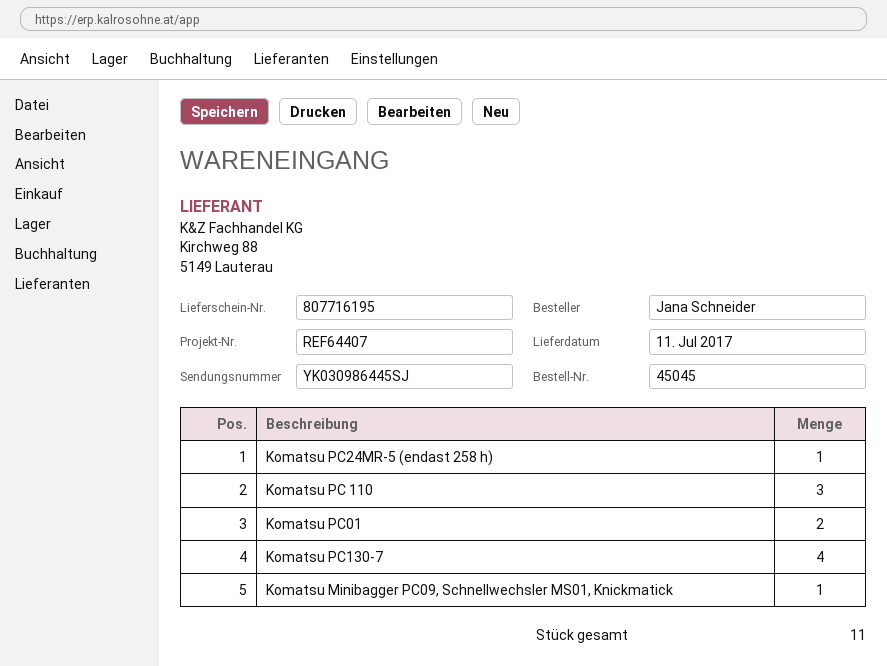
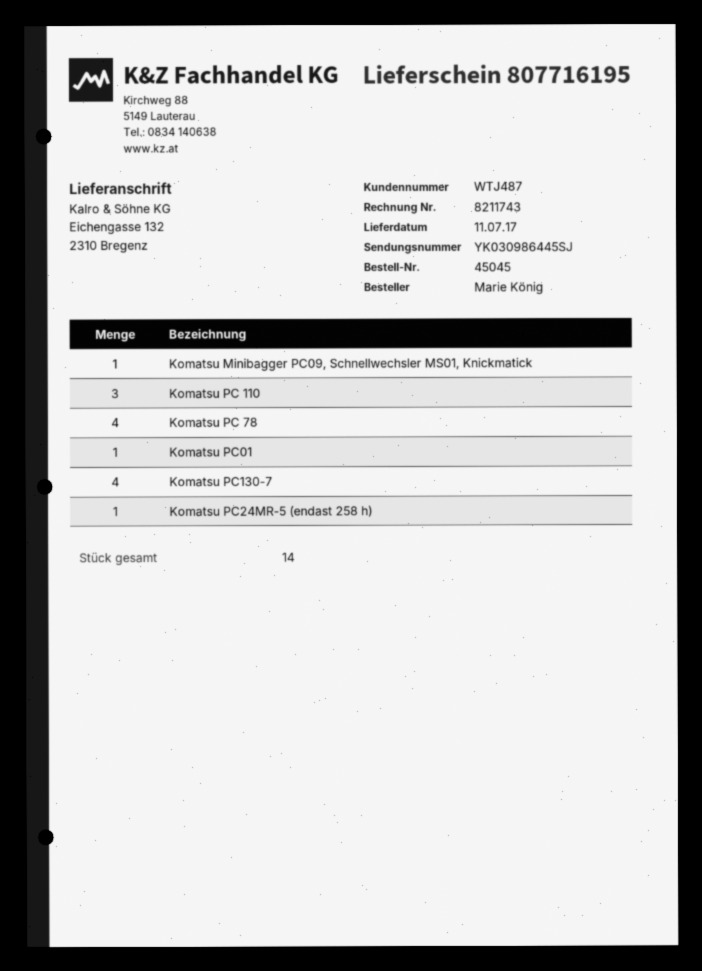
ordered by: Jana Schneider -> Marie König
Komatsu PC01: 2 -> 1
Komatsu PC 78: none -> 4
total quantity: 11 -> 14

